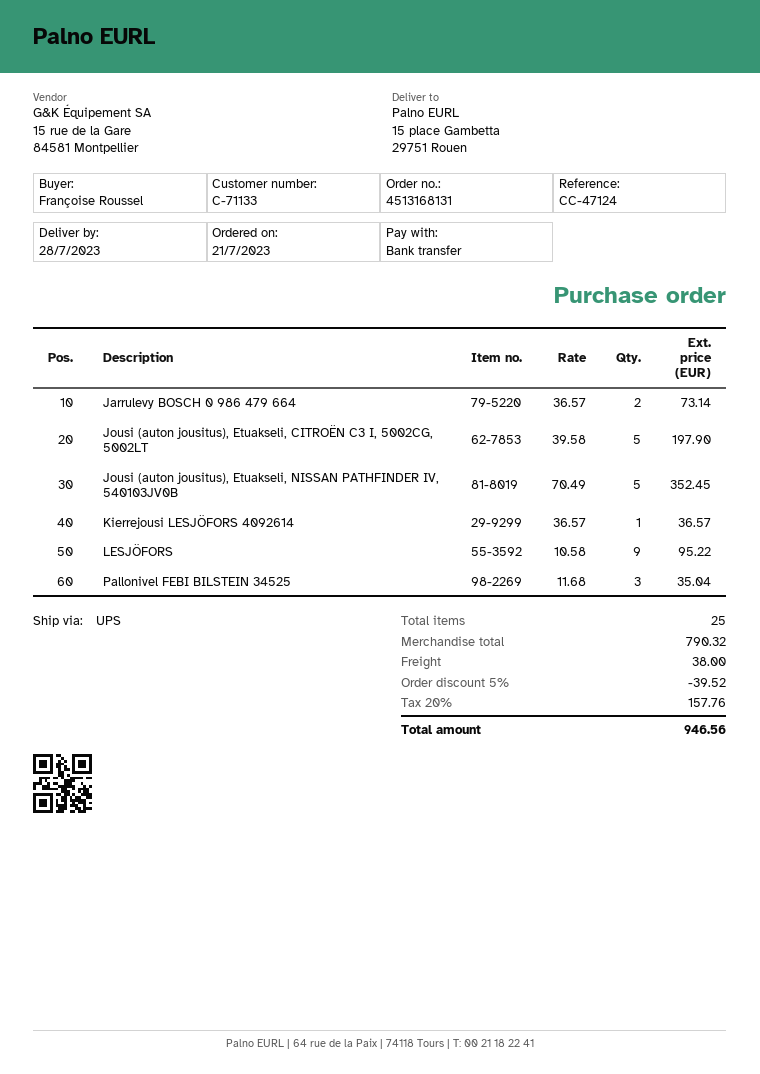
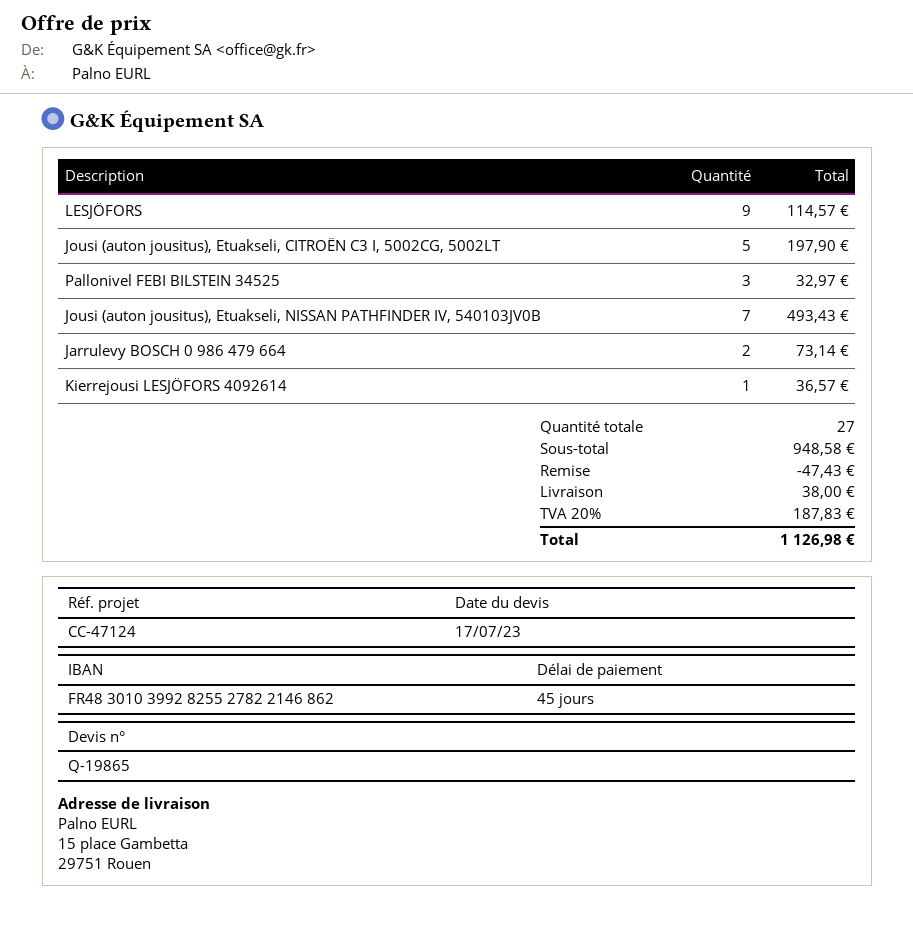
Jousi (auton jousitus), Etuakseli, NISSAN PATHFINDER IV, 540103JV0B: 5 for 352.45 -> 7 for 493.43
LESJÖFORS: 9 for 95.22 -> 9 for 114.57
Pallonivel FEBI BILSTEIN 34525: 3 for 35.04 -> 3 for 32.97
total quantity: 25 -> 27
subtotal: 790.32 -> 948.58
discount: 39.52 -> 47.43
tax: 20% = 157.76 -> 20% = 187.83
total: 946.56 -> 1126.98

